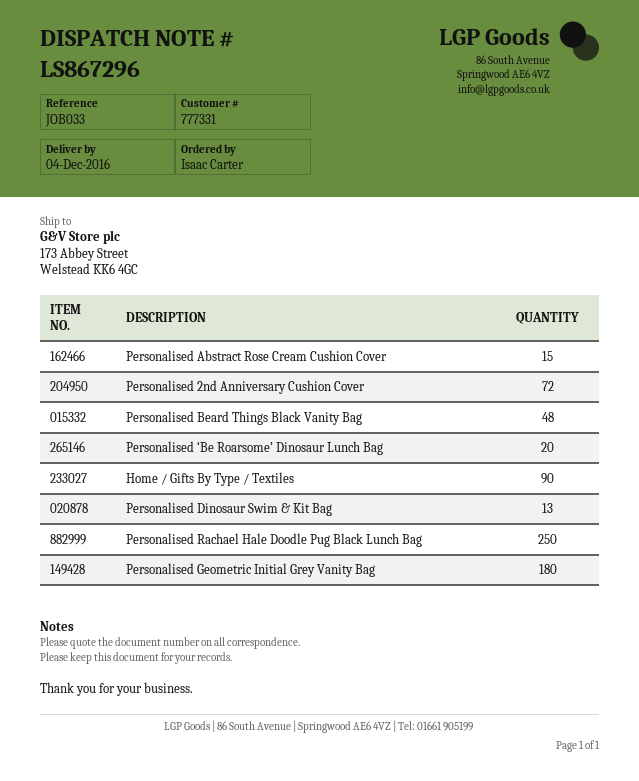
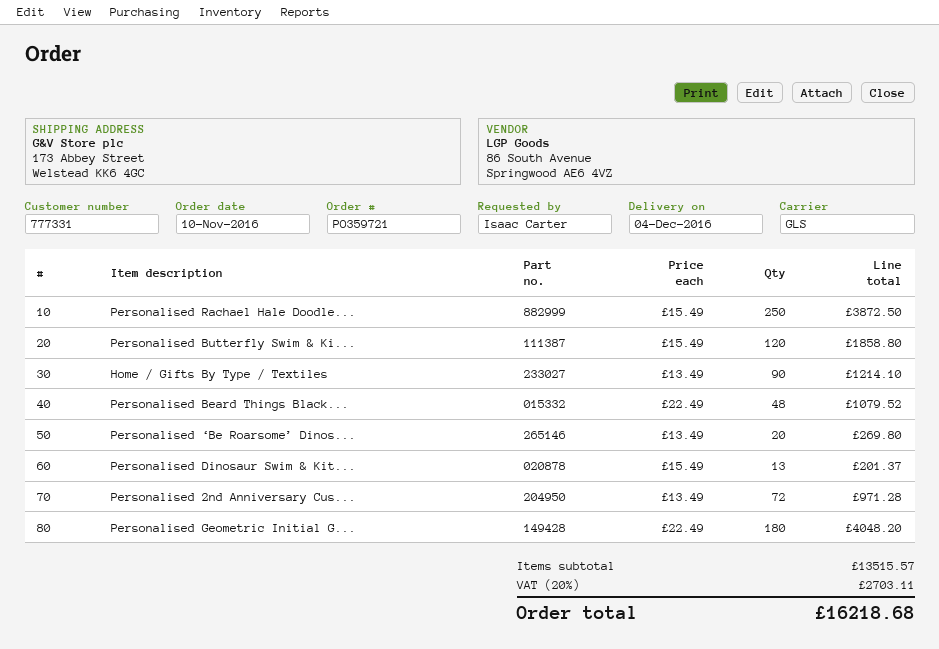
Personalised Abstract Rose Cream Cushion Cover: 15 -> none
Personalised Butterfly Swim & Ki...: none -> 120

